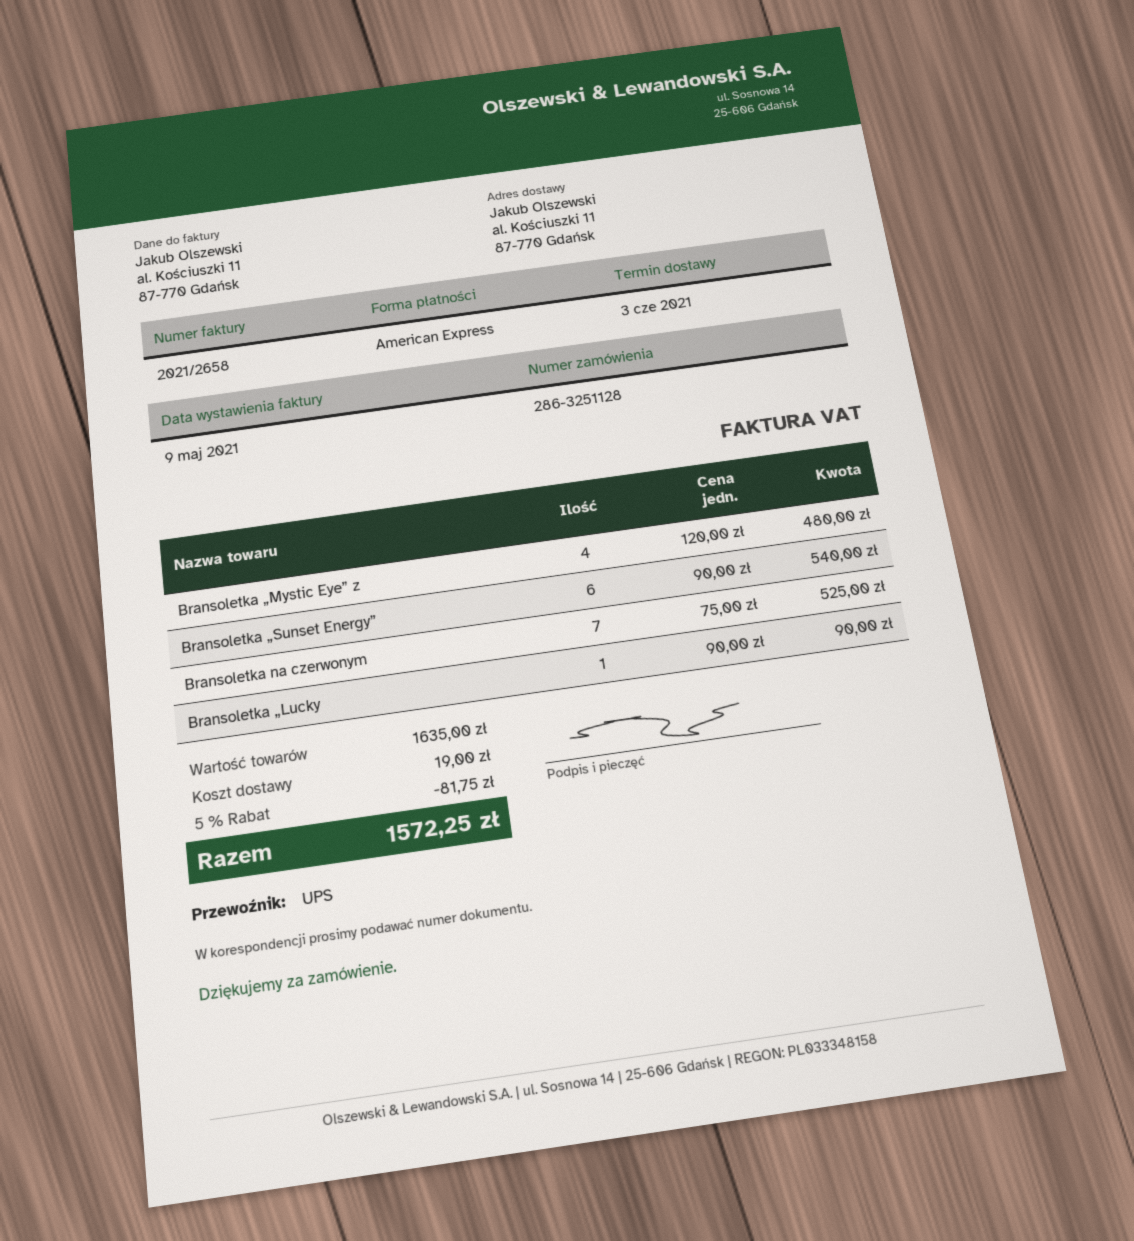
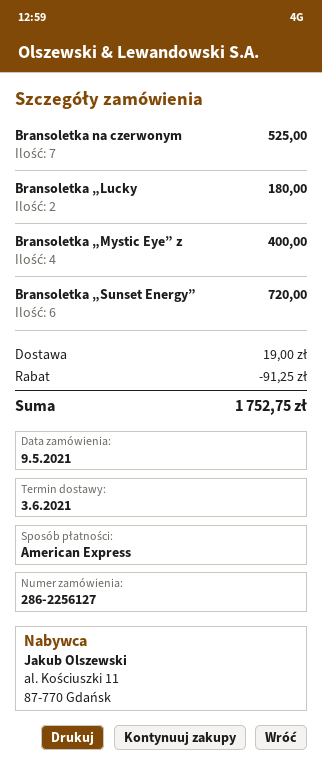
order number: 286-3251128 -> 286-2256127
Bransoletka „Mystic Eye” z: 4 for 480.00 -> 4 for 400.00
Bransoletka „Sunset Energy”: 6 for 540.00 -> 6 for 720.00
Bransoletka „Lucky: 1 for 90.00 -> 2 for 180.00
discount: 81.75 -> 91.25
total: 1572.25 -> 1752.75

